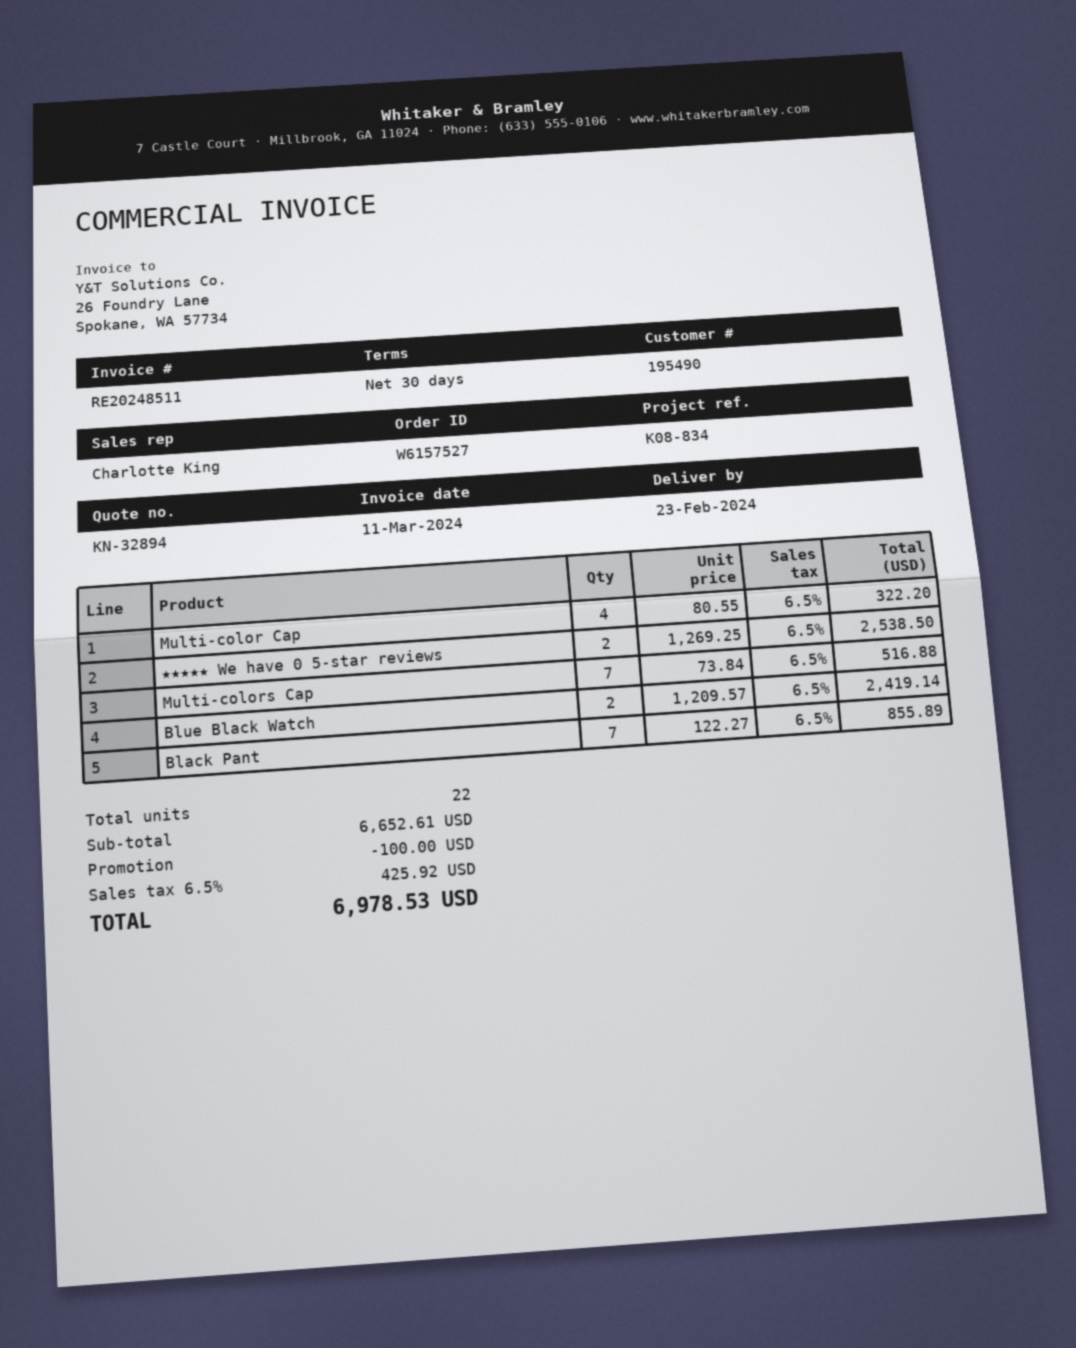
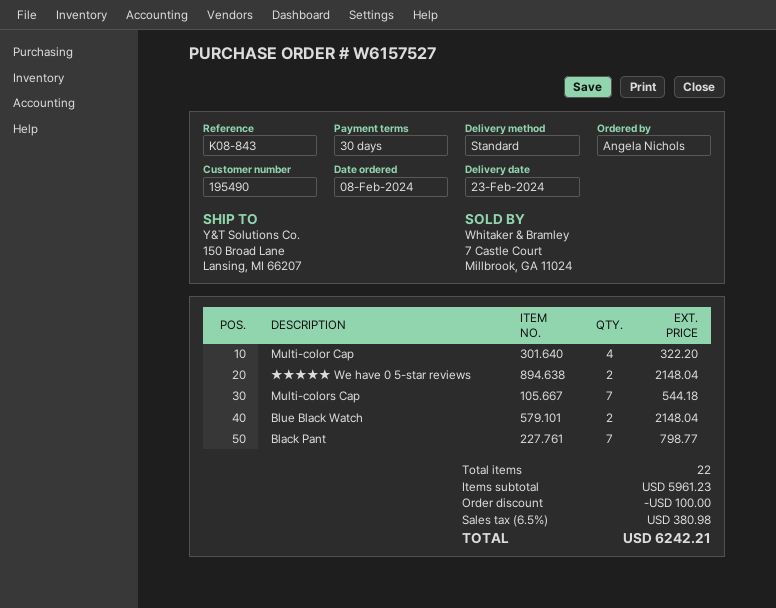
reference: K08-834 -> K08-843
★★★★★ We have 0 5-star reviews: 2 for 2538.50 -> 2 for 2148.04
Multi-colors Cap: 7 for 516.88 -> 7 for 544.18
Blue Black Watch: 2 for 2419.14 -> 2 for 2148.04
Black Pant: 7 for 855.89 -> 7 for 798.77
subtotal: 6652.61 -> 5961.23
tax: 6.5% = 425.92 -> 6.5% = 380.98
total: 6978.53 -> 6242.21

